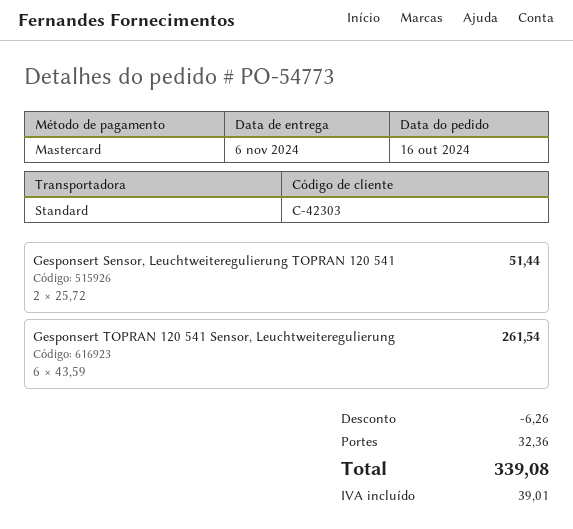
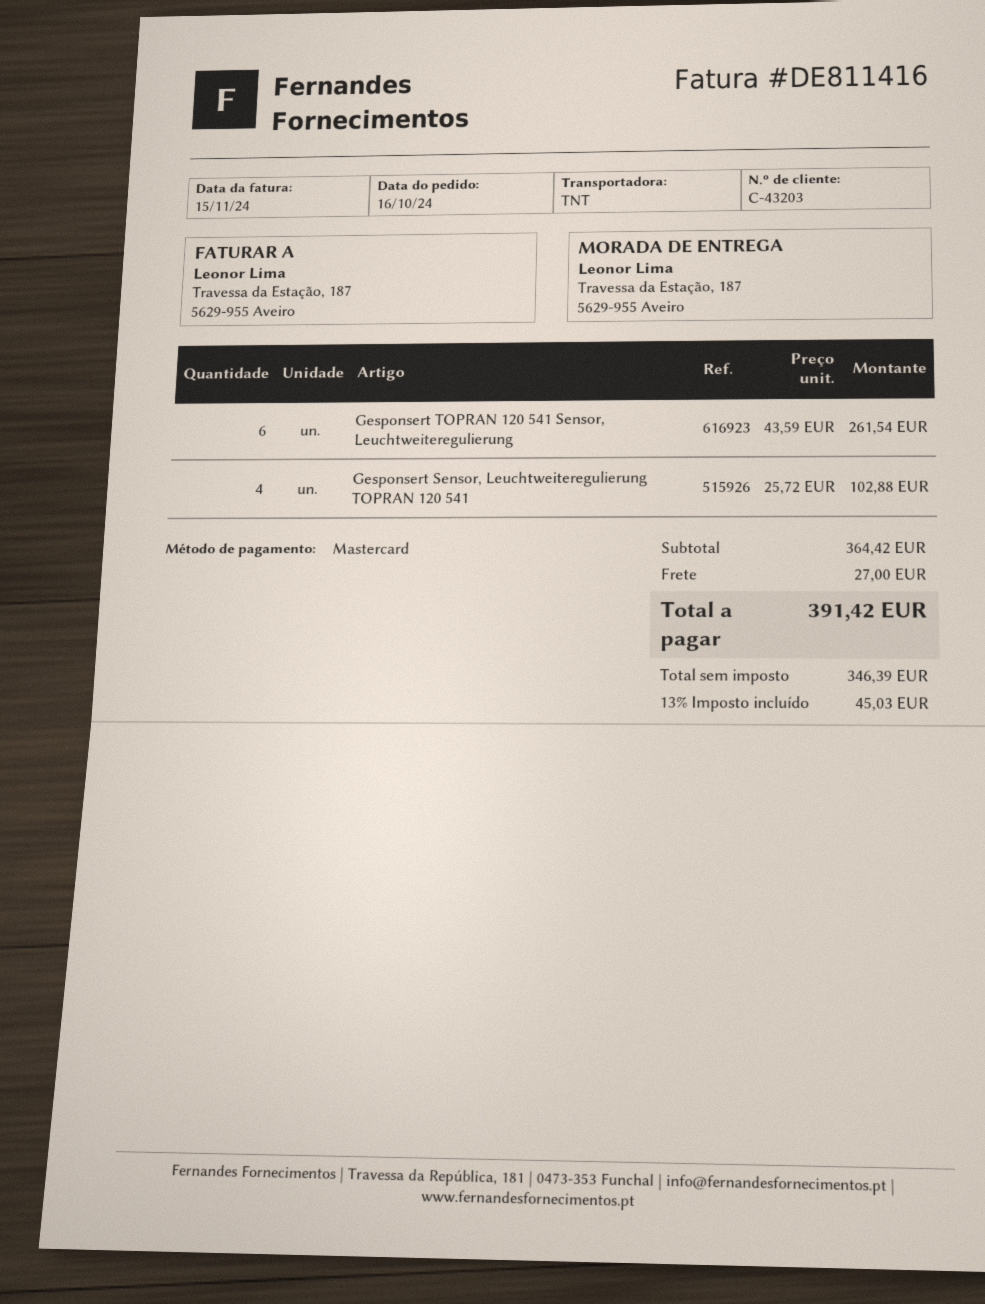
customer number: C-42303 -> C-43203
shipping method: standard -> TNT
Gesponsert Sensor, Leuchtweiteregulierung TOPRAN 120 541: 2 x 25.72 = 51.44 -> 4 x 25.72 = 102.88
discount: 6.26 -> none
shipping: 32.36 -> 27.00
tax: 39.01 -> 45.03
total: 339.08 -> 391.42

